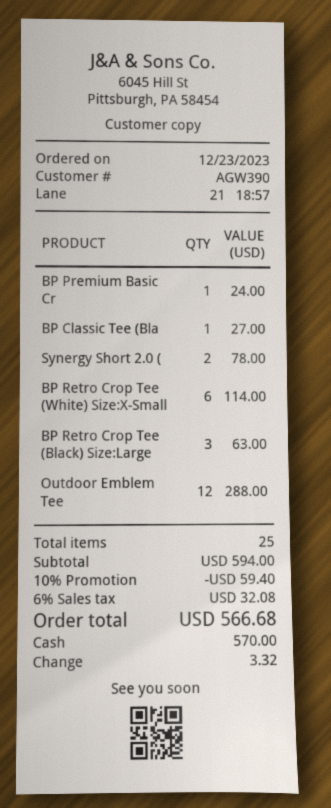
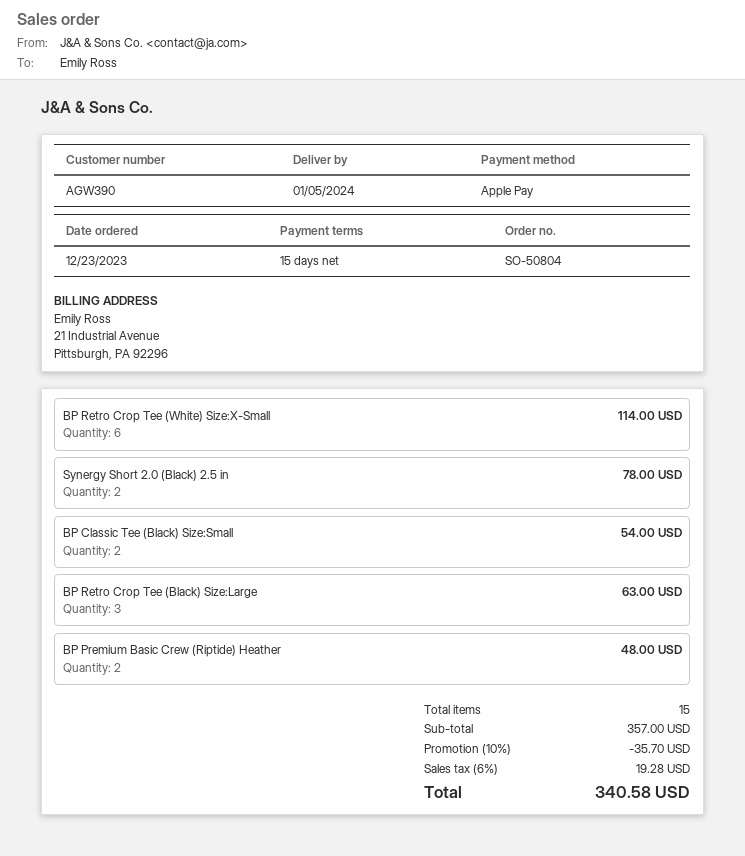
payment method: cash -> Apple Pay
BP Premium Basic Cr: 1 for 24.00 -> 2 for 48.00
BP Classic Tee (Bla: 1 for 27.00 -> 2 for 54.00
Outdoor Emblem Tee: 12 for 288.00 -> none
total quantity: 25 -> 15
subtotal: 594.00 -> 357.00
discount: 10% = 59.40 -> 10% = 35.70
tax: 6% = 32.08 -> 6% = 19.28
total: 566.68 -> 340.58

